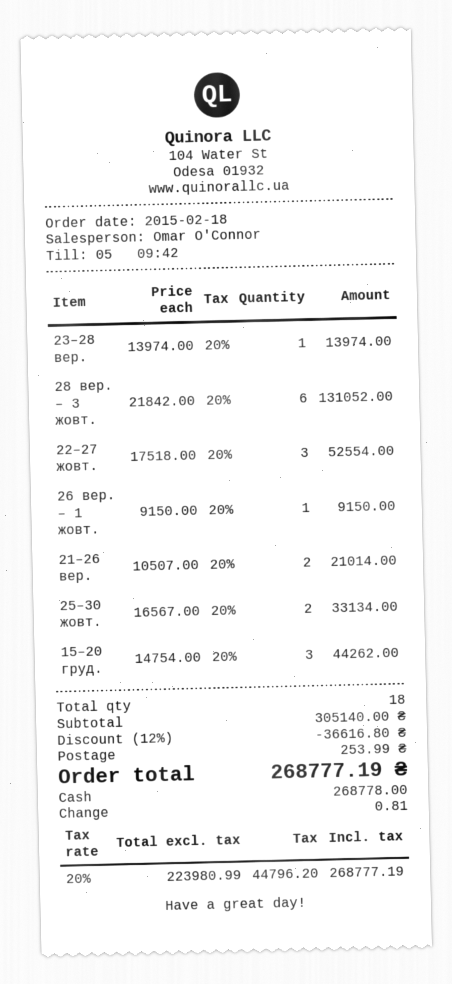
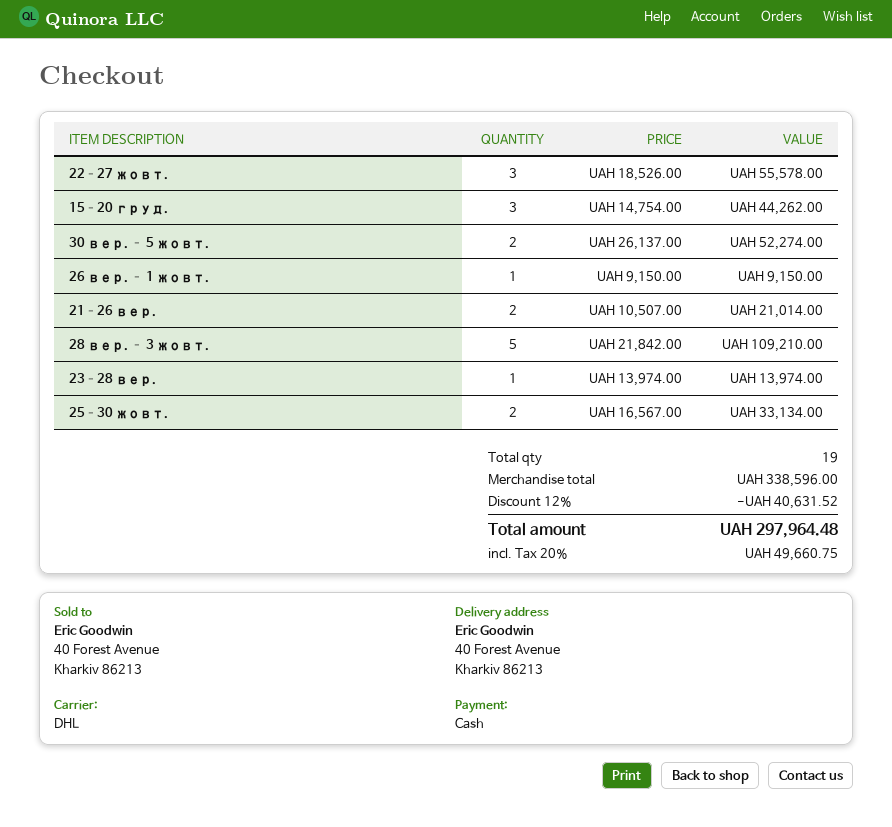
28 вер. – 3 жовт.: 6 x 21842.00 = 131052.00 -> 5 x 21842.00 = 109210.00
22–27 жовт.: 3 x 17518.00 = 52554.00 -> 3 x 18526.00 = 55578.00
30 вер. – 5 жовт.: none -> 2 x 26137.00 = 52274.00
total quantity: 18 -> 19
subtotal: 305140.00 -> 338596.00
discount: 12% = 36616.80 -> 12% = 40631.52
shipping: 253.99 -> none
tax: 20% = 44796.20 -> 20% = 49660.75
total: 268777.19 -> 297964.48

